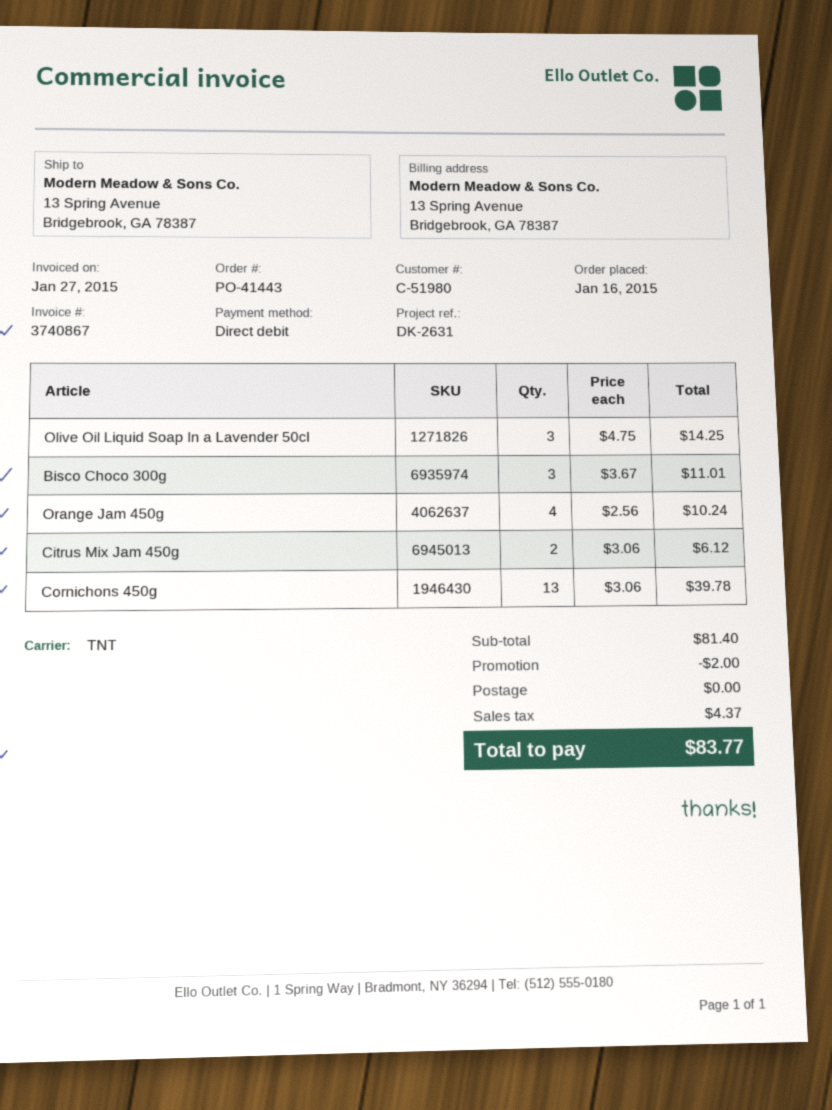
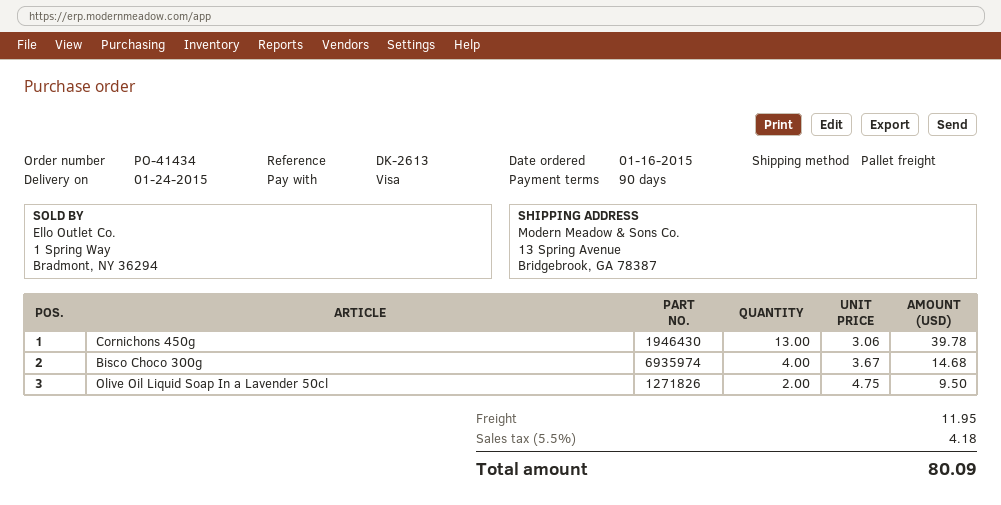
order number: PO-41443 -> PO-41434
reference: DK-2631 -> DK-2613
payment method: direct debit -> Visa
shipping method: TNT -> pallet freight
Olive Oil Liquid Soap In a Lavender 50cl: 3 x 4.75 = 14.25 -> 2 x 4.75 = 9.50
Bisco Choco 300g: 3 x 3.67 = 11.01 -> 4 x 3.67 = 14.68
Orange Jam 450g: 4 x 2.56 = 10.24 -> none
Citrus Mix Jam 450g: 2 x 3.06 = 6.12 -> none
discount: 2.00 -> none
shipping: 0.00 -> 11.95
tax: 4.37 -> 4.18
total: 83.77 -> 80.09

